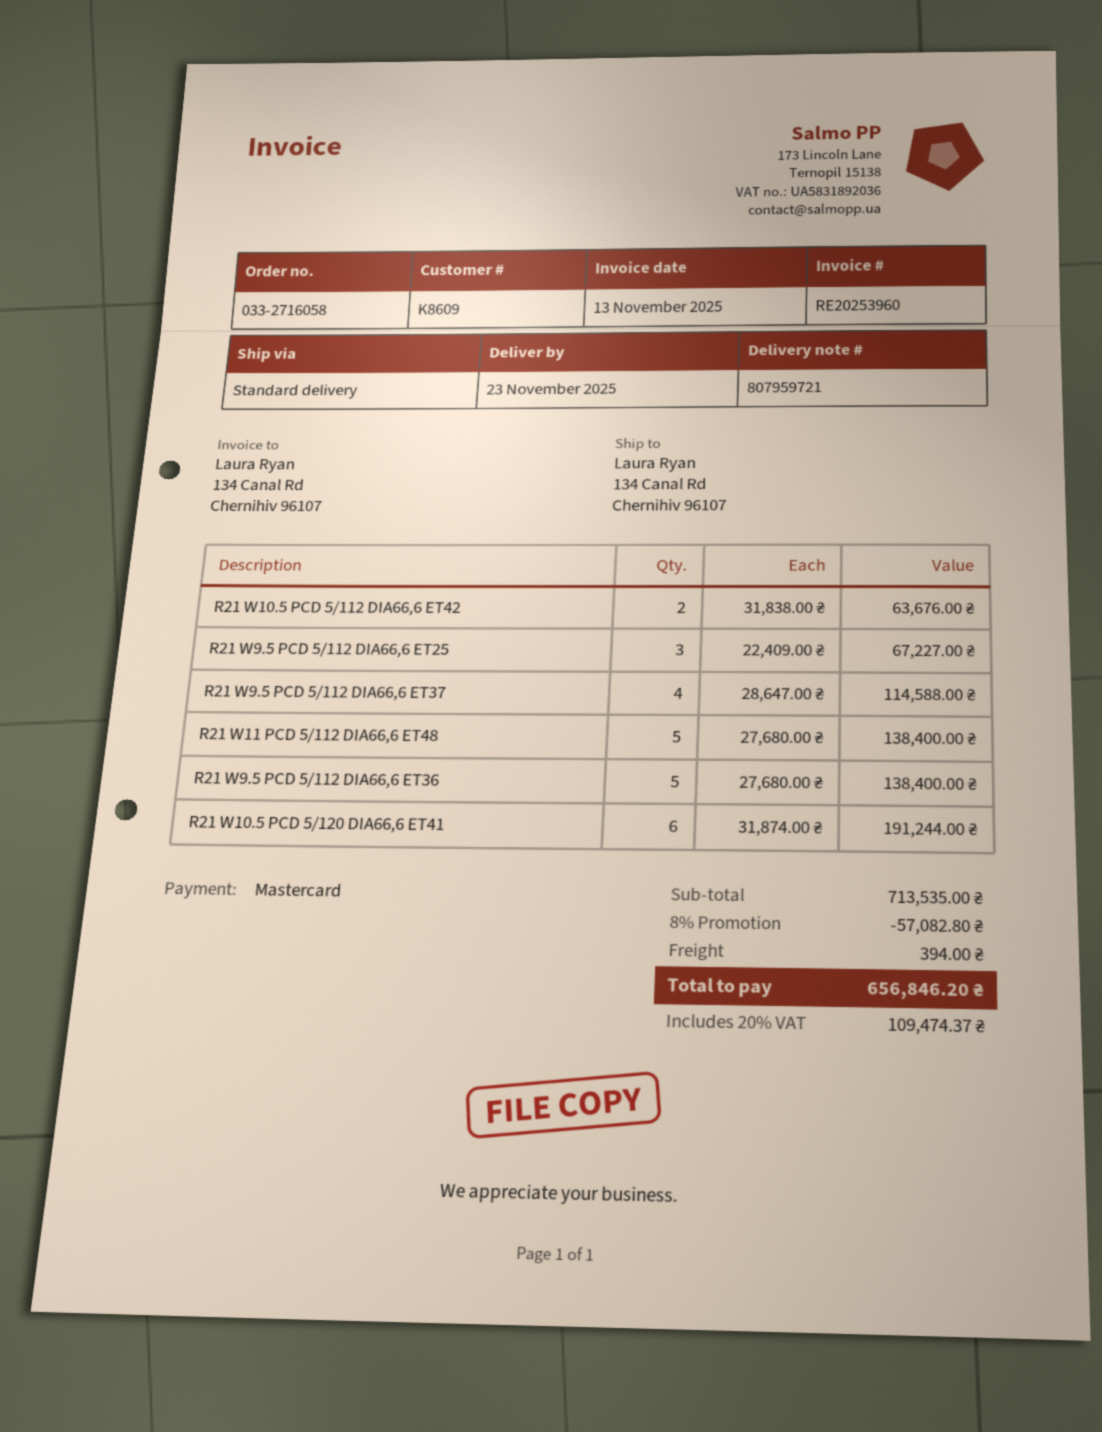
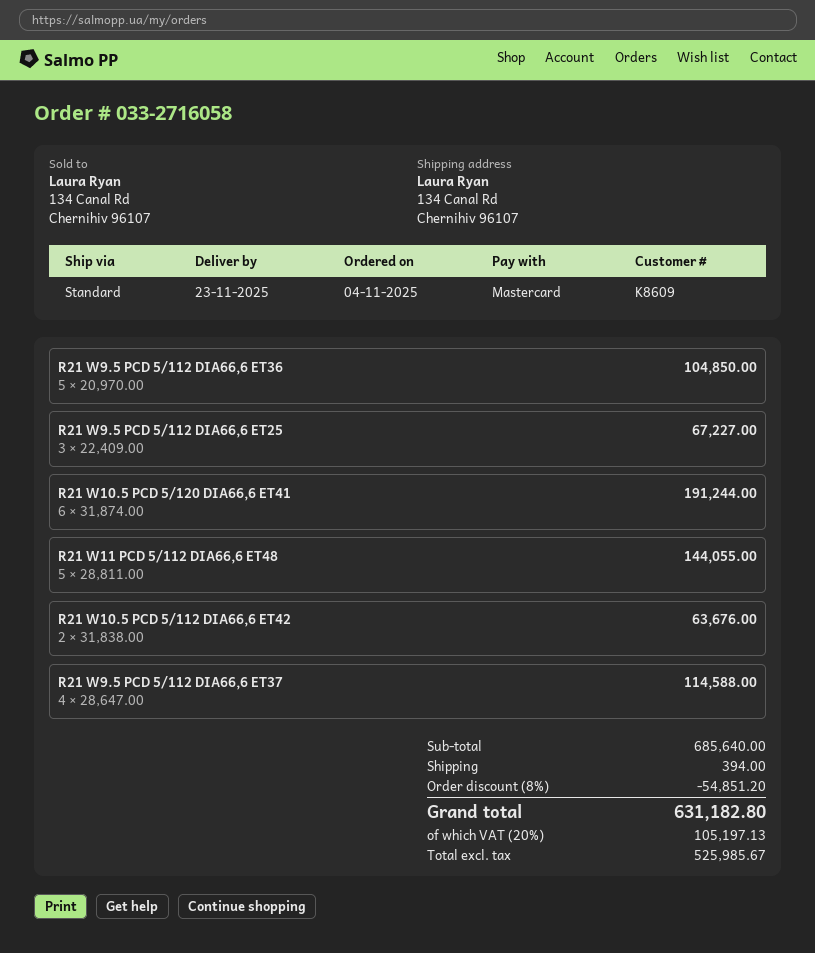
R21 W11 PCD 5/112 DIA66,6 ET48: 5 x 27680.00 = 138400.00 -> 5 x 28811.00 = 144055.00
R21 W9.5 PCD 5/112 DIA66,6 ET36: 5 x 27680.00 = 138400.00 -> 5 x 20970.00 = 104850.00
subtotal: 713535.00 -> 685640.00
discount: 8% = 57082.80 -> 8% = 54851.20
tax: 20% = 109474.37 -> 20% = 105197.13
total: 656846.20 -> 631182.80

